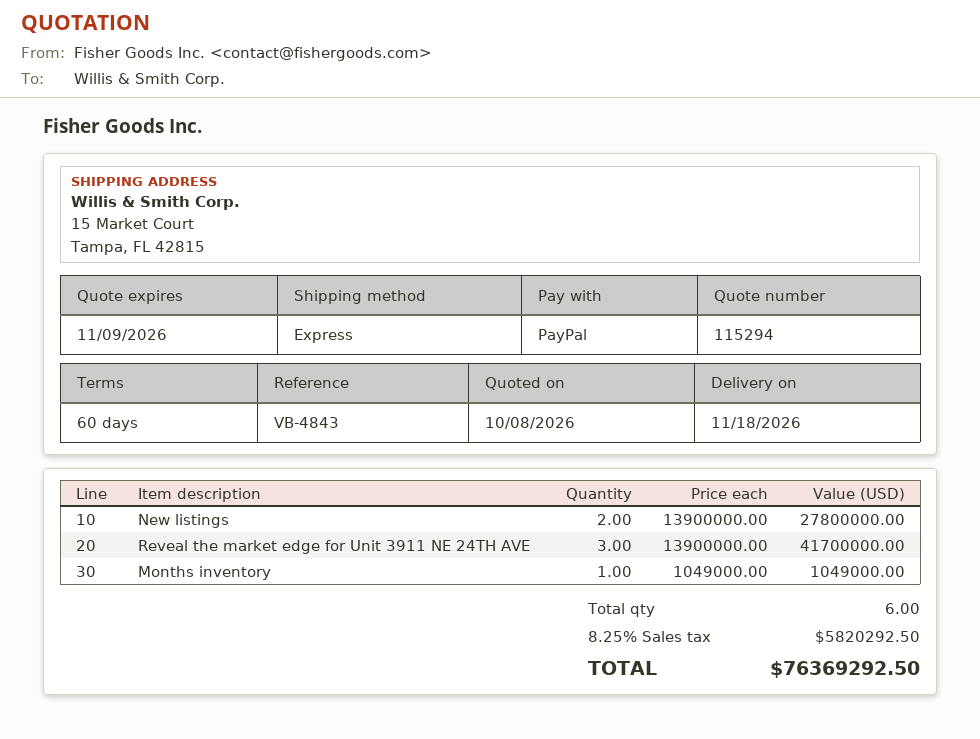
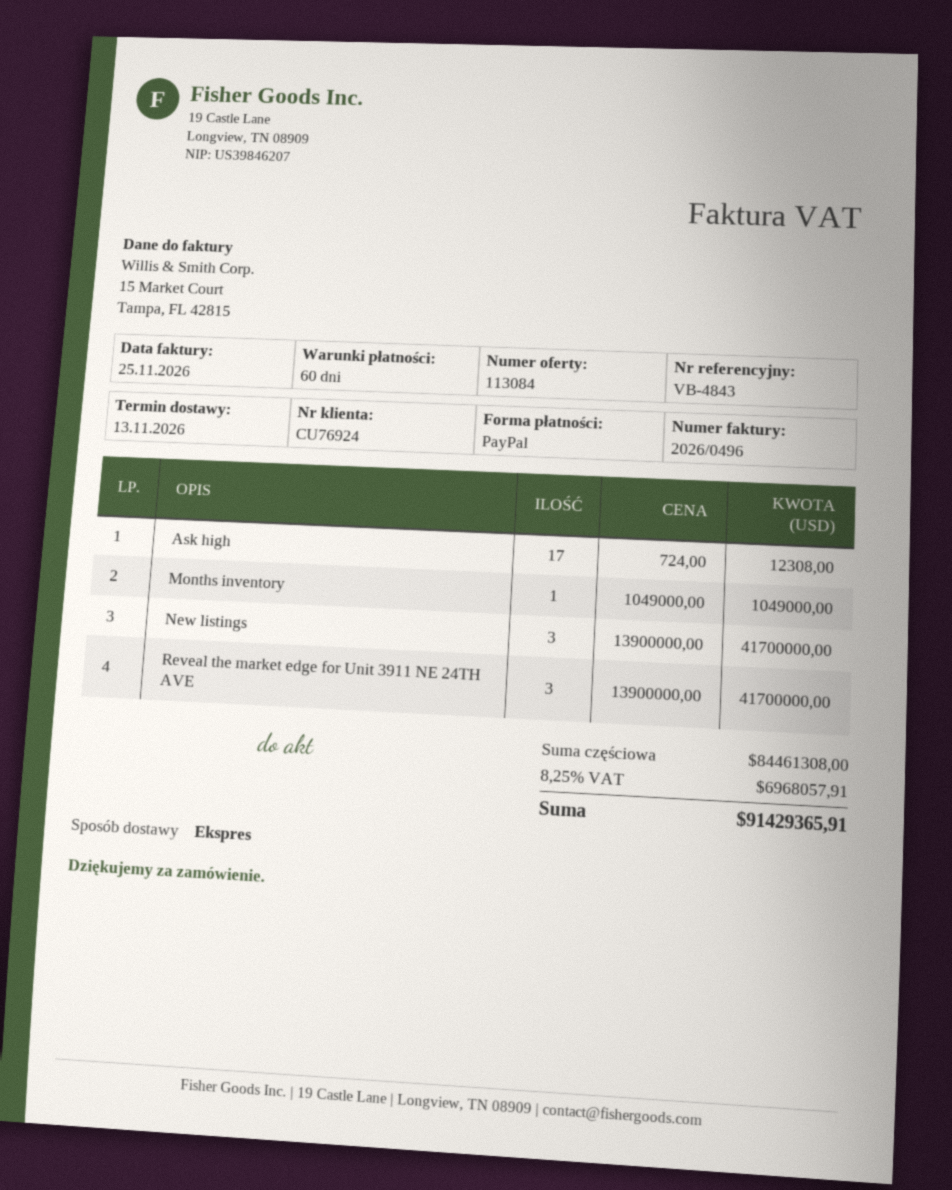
quote number: 115294 -> 113084
delivery date: 2026-11-18 -> 2026-11-13
New listings: 2 x 13900000.00 = 27800000.00 -> 3 x 13900000.00 = 41700000.00
Ask high: none -> 17 x 724.00 = 12308.00
tax: 8.25% = 5820292.50 -> 8.25% = 6968057.91
total: 76369292.50 -> 91429365.91

